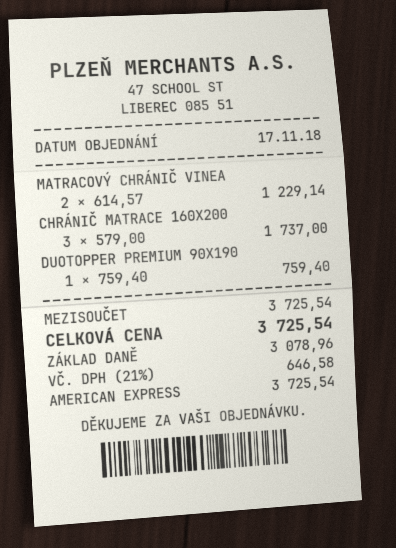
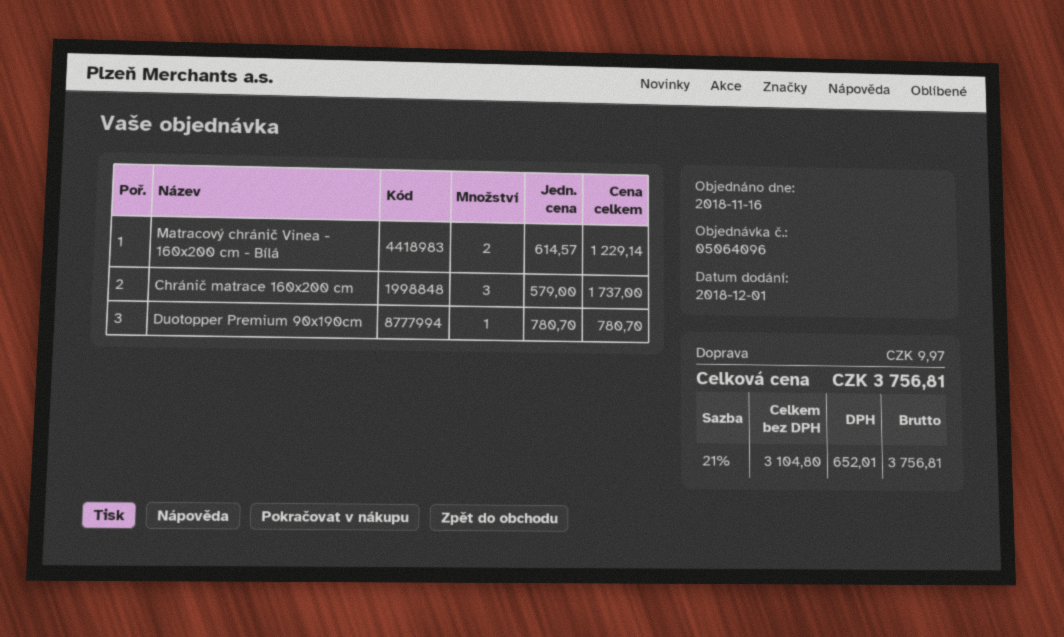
order date: 2018-11-17 -> 2018-11-16
DUOTOPPER PREMIUM 90X190: 1 x 759.40 = 759.40 -> 1 x 780.70 = 780.70
shipping: none -> 9.97
net: 3078.96 -> 3104.80
tax: 21% = 646.58 -> 21% = 652.01
total: 3725.54 -> 3756.81

